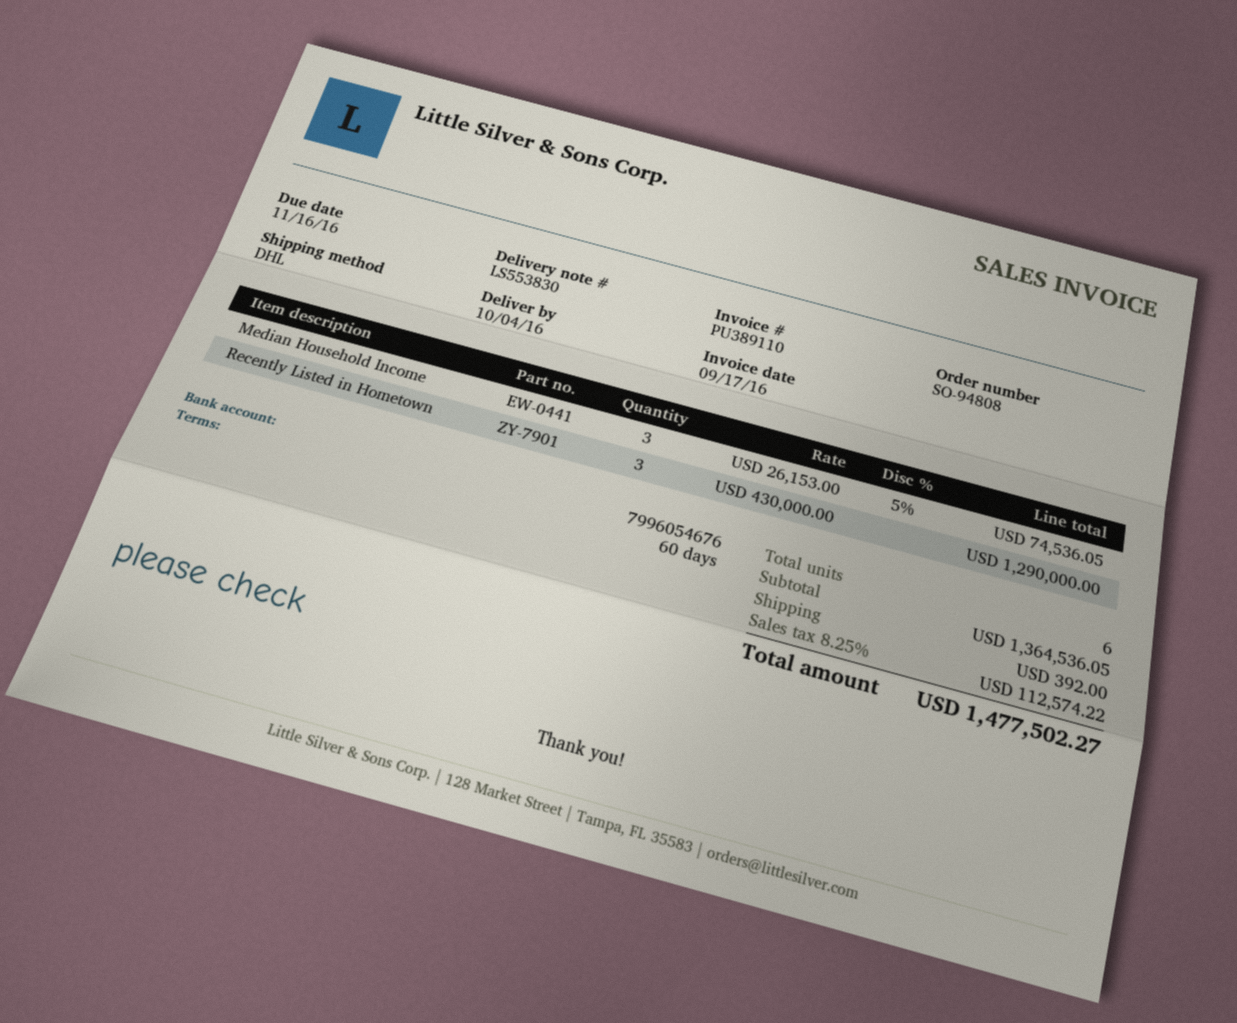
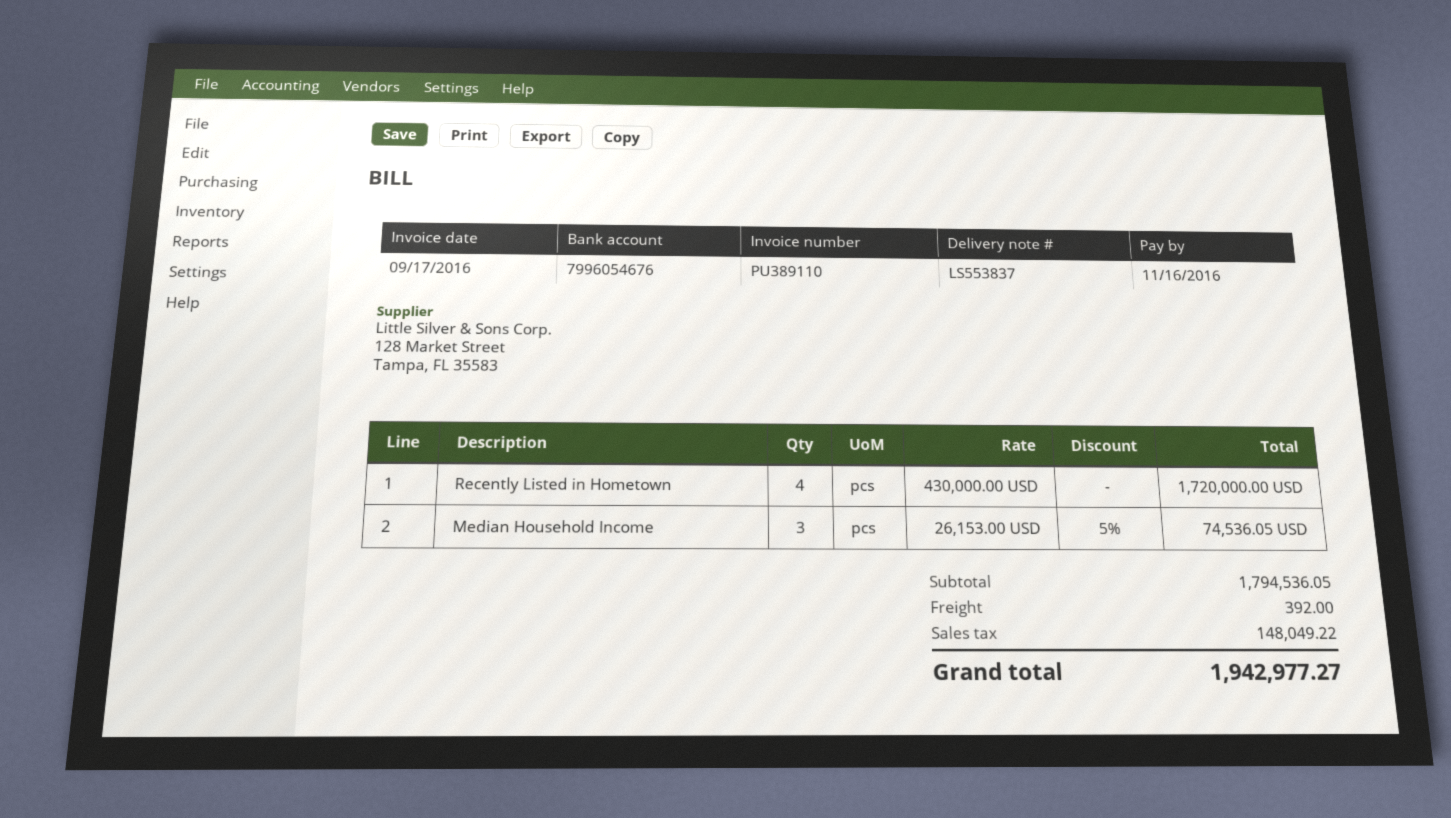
delivery note number: LS553830 -> LS553837
Recently Listed in Hometown: 3 x 430000.00 = 1290000.00 -> 4 x 430000.00 = 1720000.00
subtotal: 1364536.05 -> 1794536.05
tax: 112574.22 -> 148049.22
total: 1477502.27 -> 1942977.27

